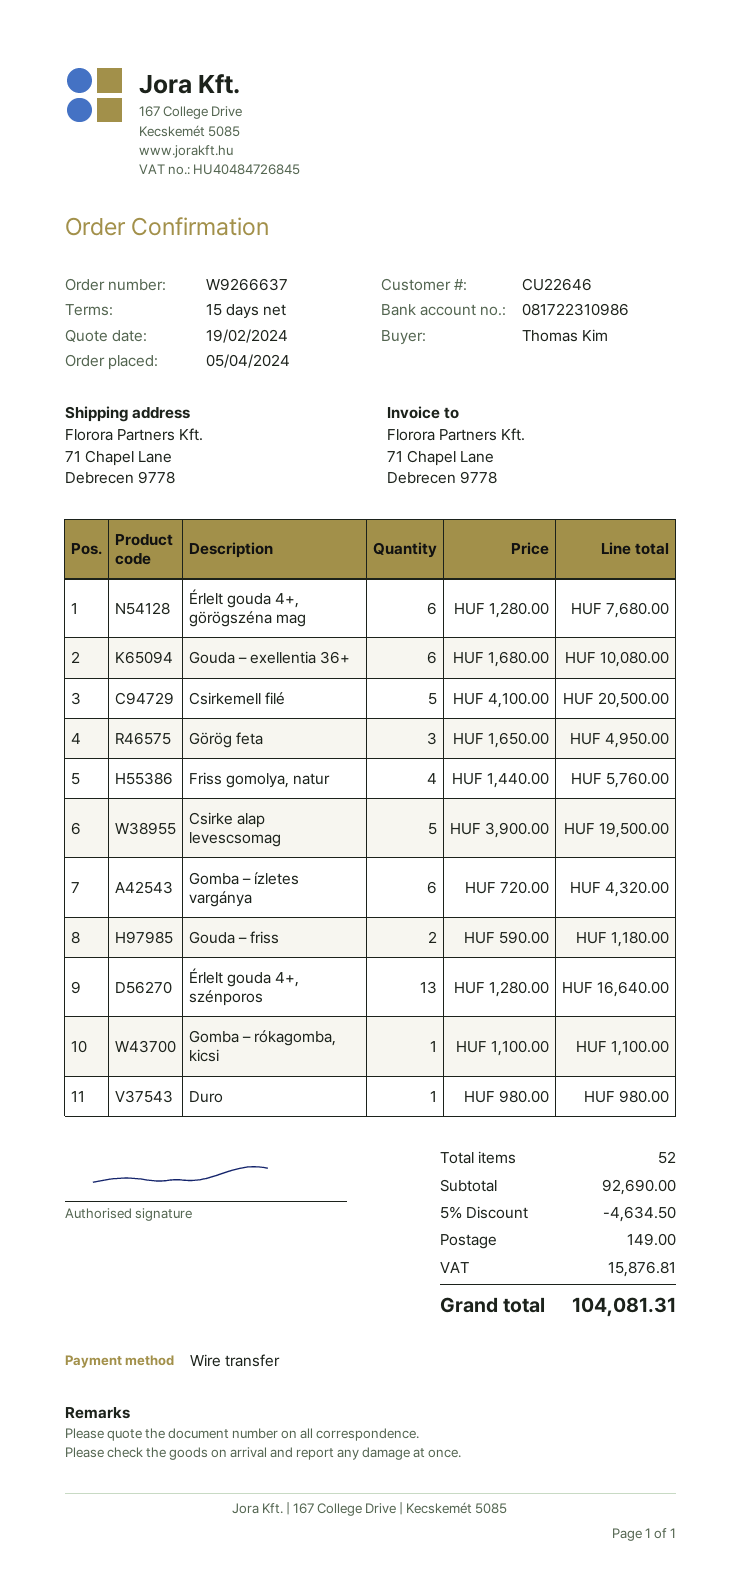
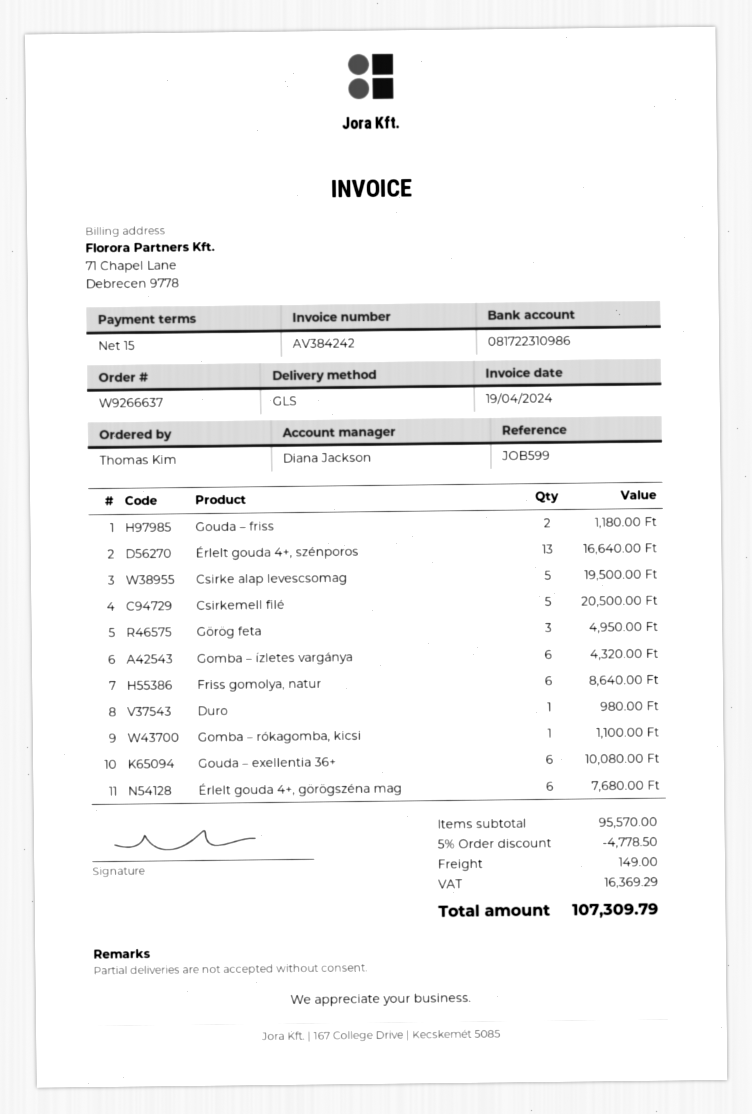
Friss gomolya, natur: 4 for 5760.00 -> 6 for 8640.00
subtotal: 92690.00 -> 95570.00
discount: 5% = 4634.50 -> 5% = 4778.50
tax: 15876.81 -> 16369.29
total: 104081.31 -> 107309.79

